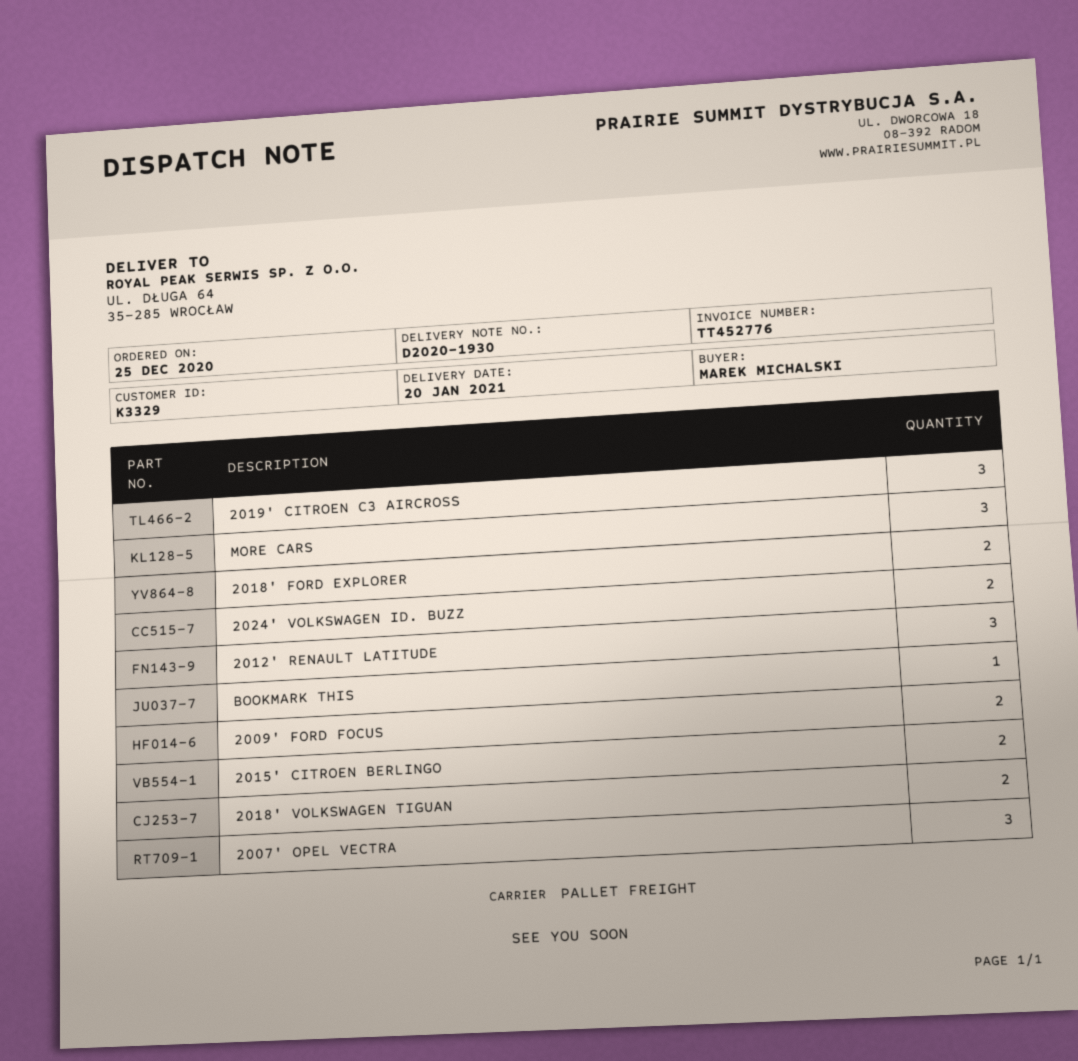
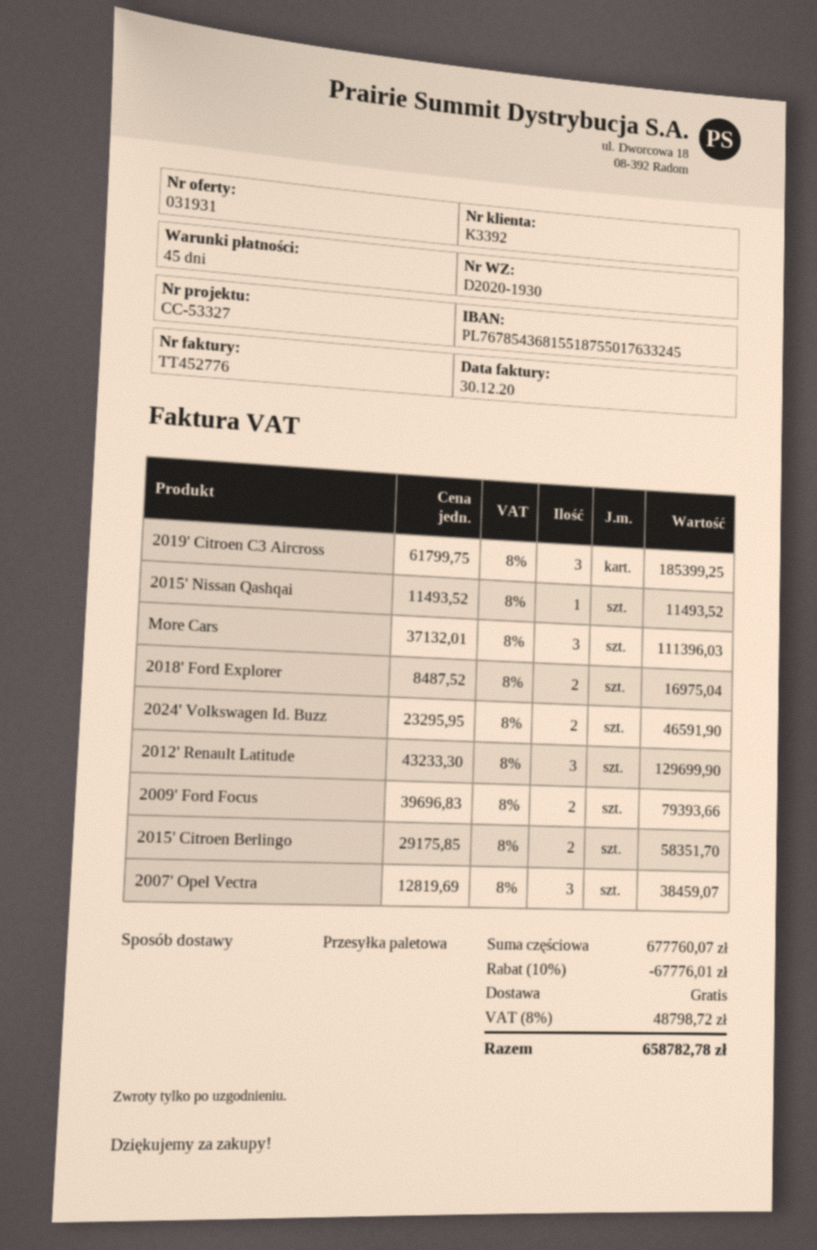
customer number: K3329 -> K3392
BOOKMARK THIS: 1 -> none
2018' VOLKSWAGEN TIGUAN: 2 -> none
2015' Nissan Qashqai: none -> 1

